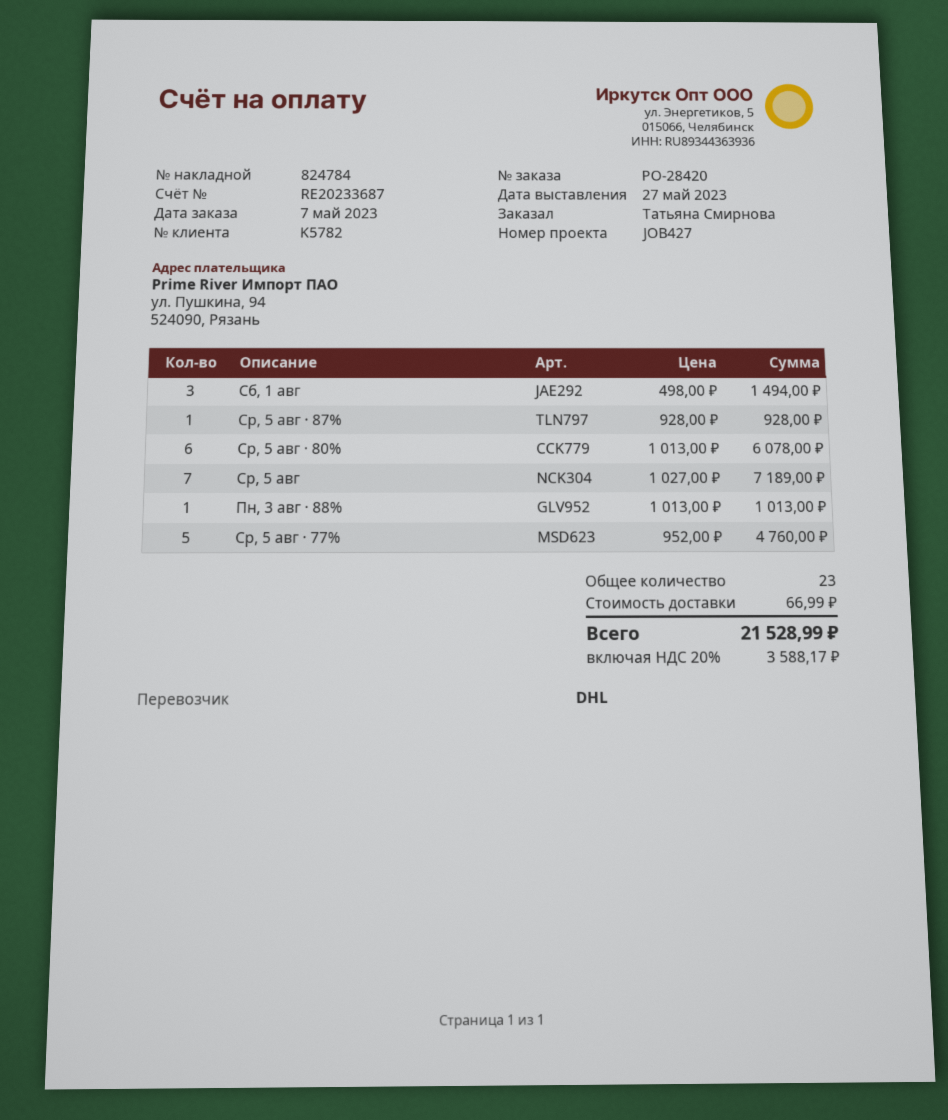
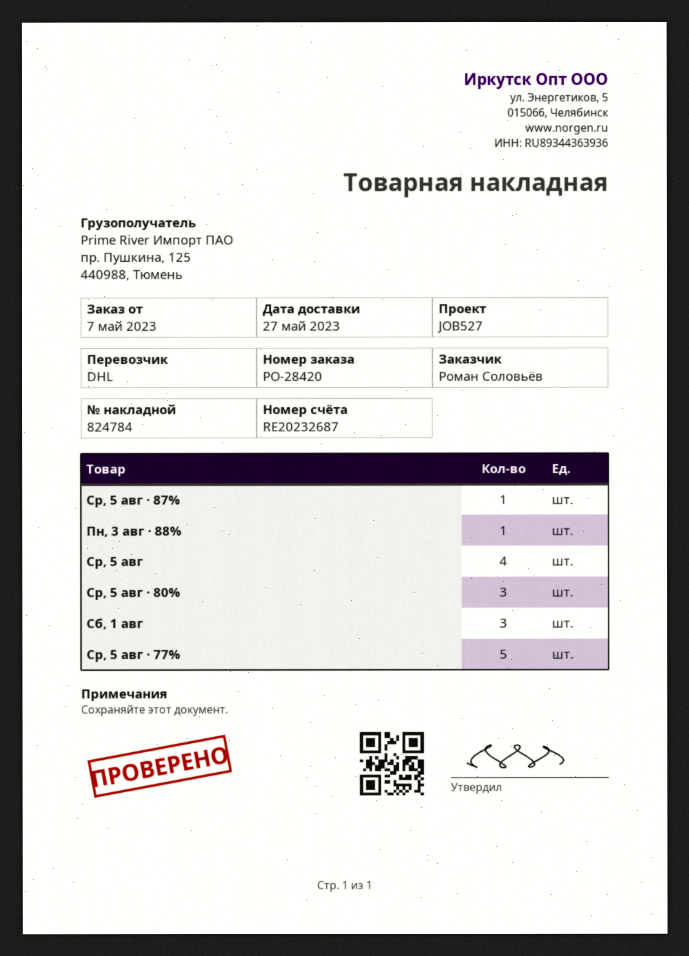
invoice number: RE20233687 -> RE20232687
reference: JOB427 -> JOB527
ordered by: Татьяна Смирнова -> Роман Соловьёв
Ср, 5 авг · 80%: 6 -> 3
Ср, 5 авг: 7 -> 4

